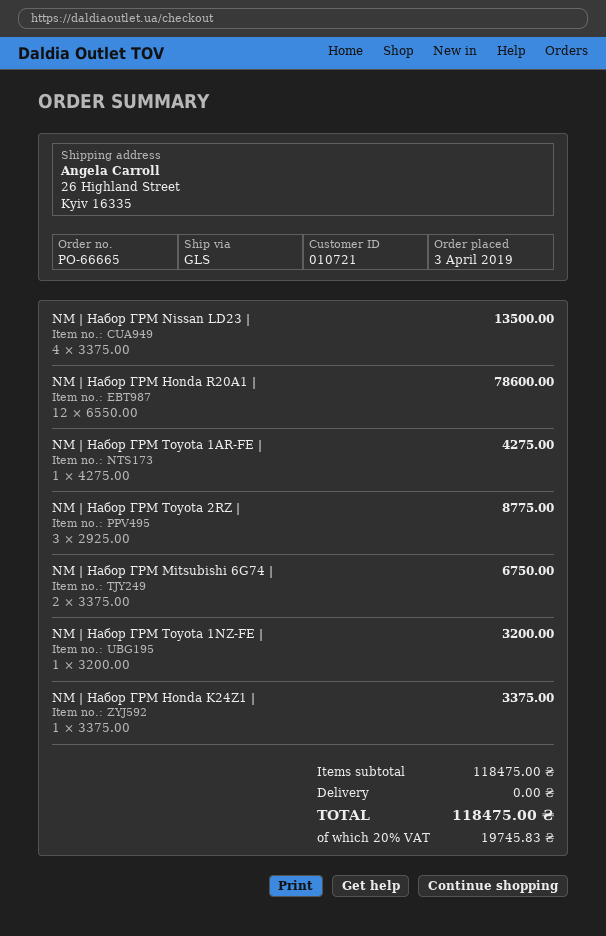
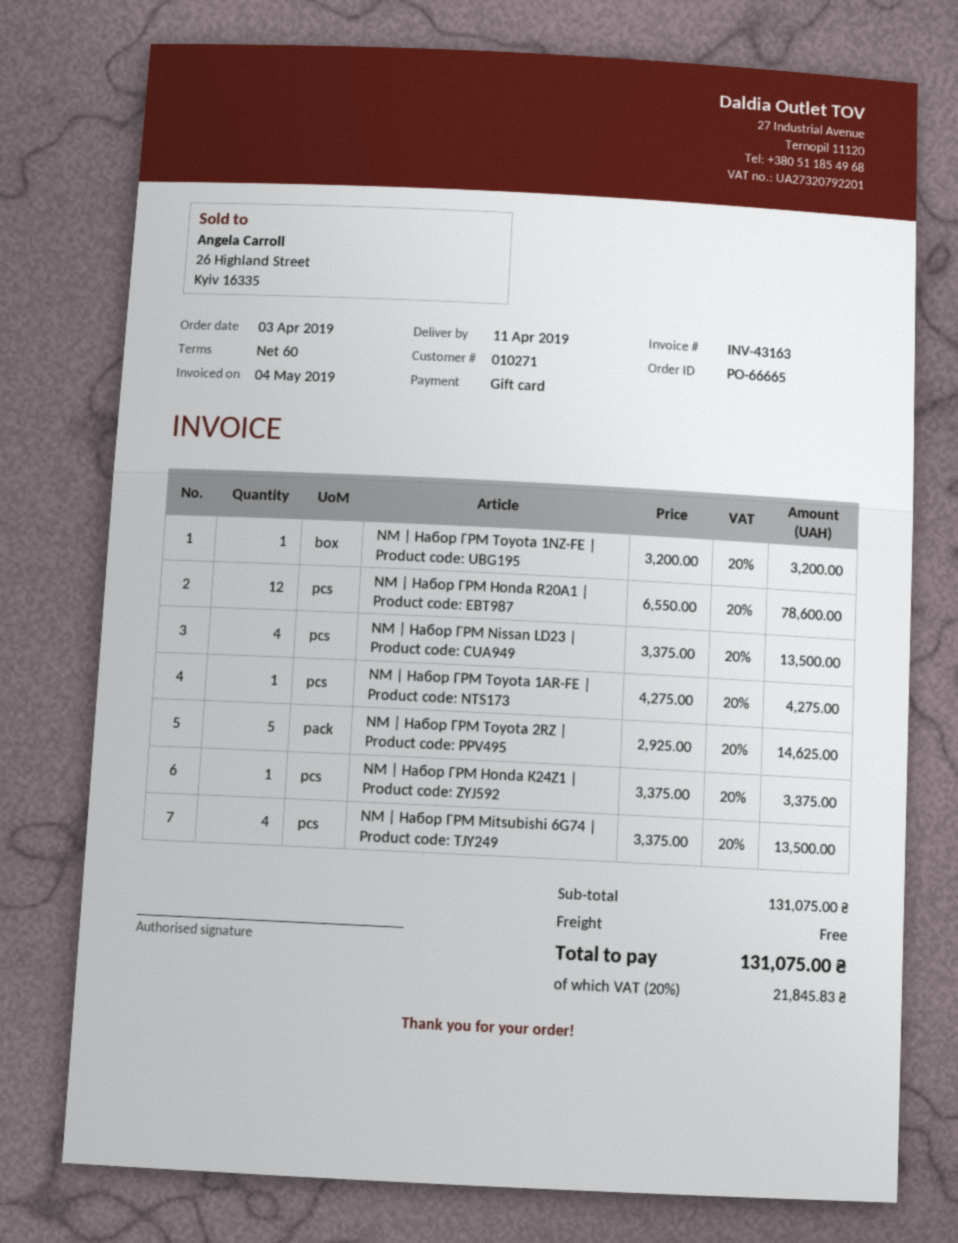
customer number: 010721 -> 010271
NM | Набор ГРМ Toyota 2RZ |: 3 x 2925.00 = 8775.00 -> 5 x 2925.00 = 14625.00
NM | Набор ГРМ Mitsubishi 6G74 |: 2 x 3375.00 = 6750.00 -> 4 x 3375.00 = 13500.00
subtotal: 118475.00 -> 131075.00
tax: 20% = 19745.83 -> 20% = 21845.83
total: 118475.00 -> 131075.00

